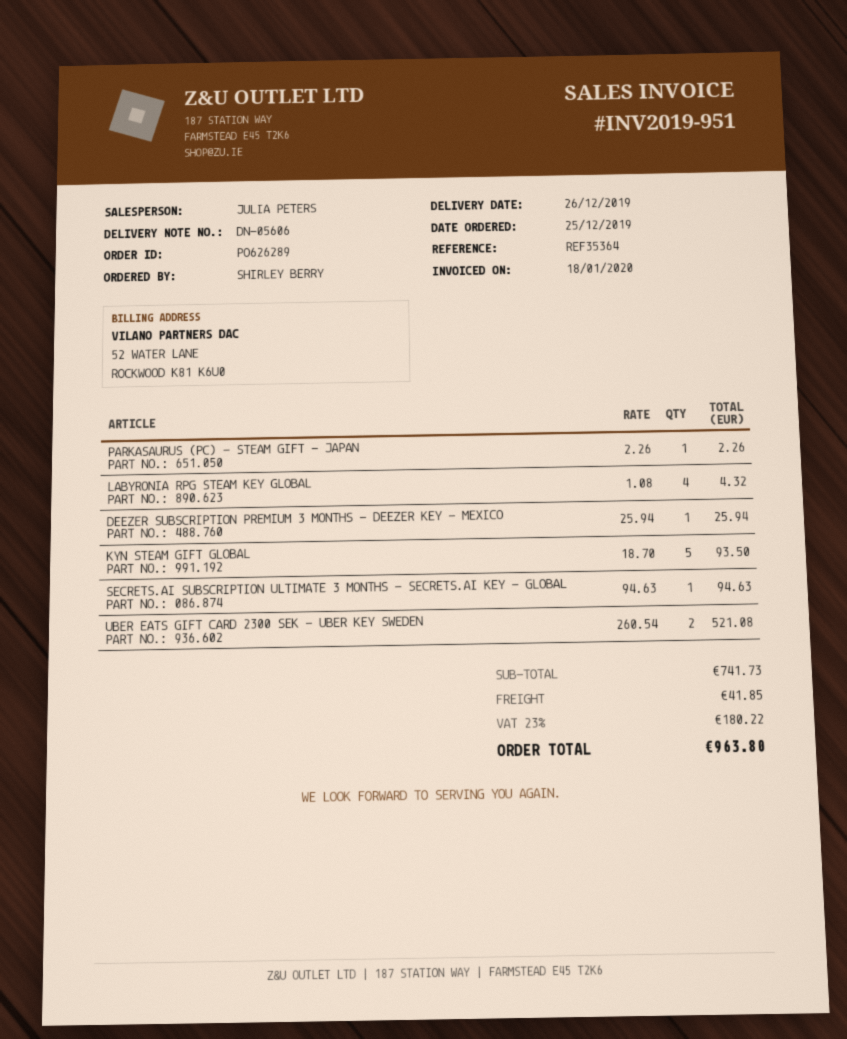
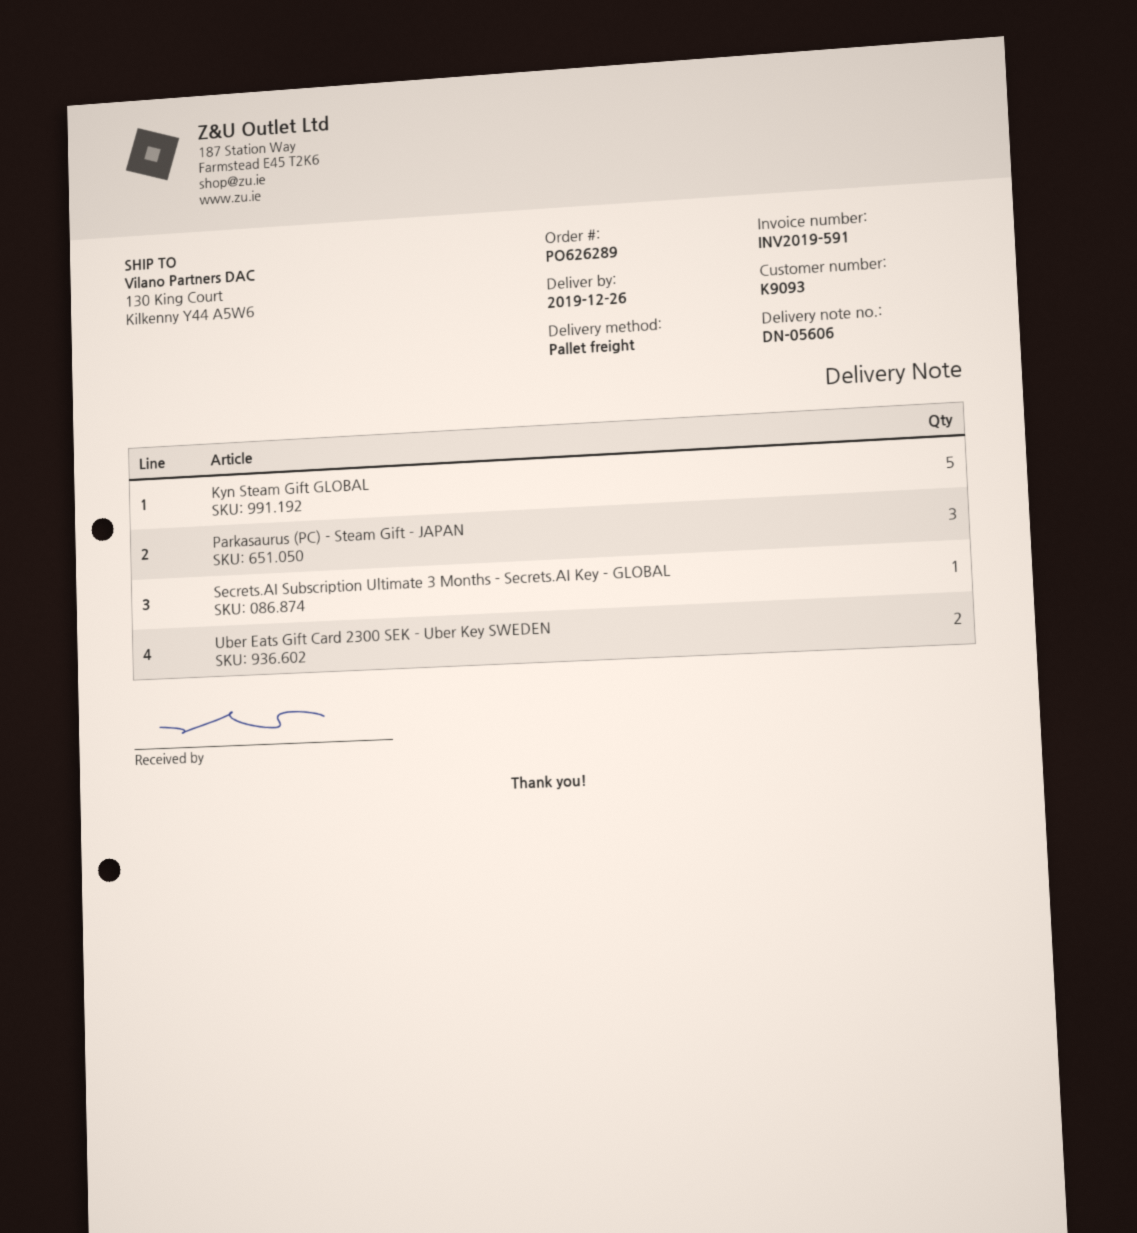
invoice number: INV2019-951 -> INV2019-591
PARKASAURUS (PC) - STEAM GIFT - JAPAN: 1 -> 3
LABYRONIA RPG STEAM KEY GLOBAL: 4 -> none
DEEZER SUBSCRIPTION PREMIUM 3 MONTHS - DEEZER KEY - MEXICO: 1 -> none

